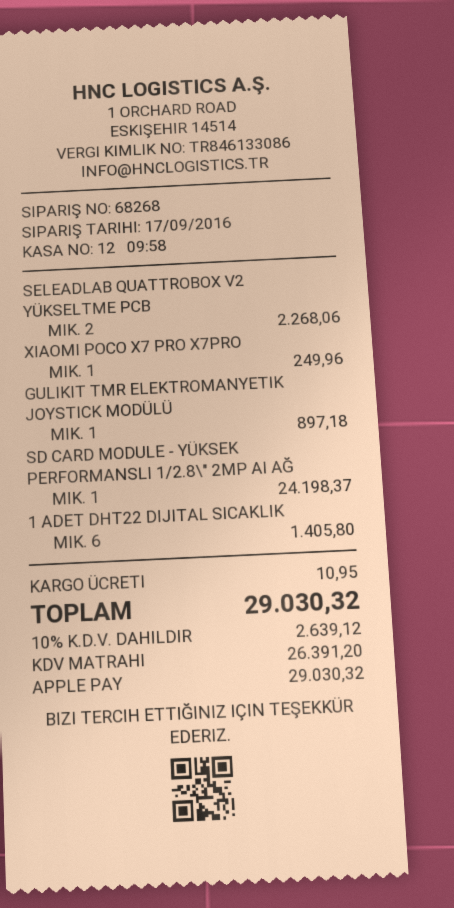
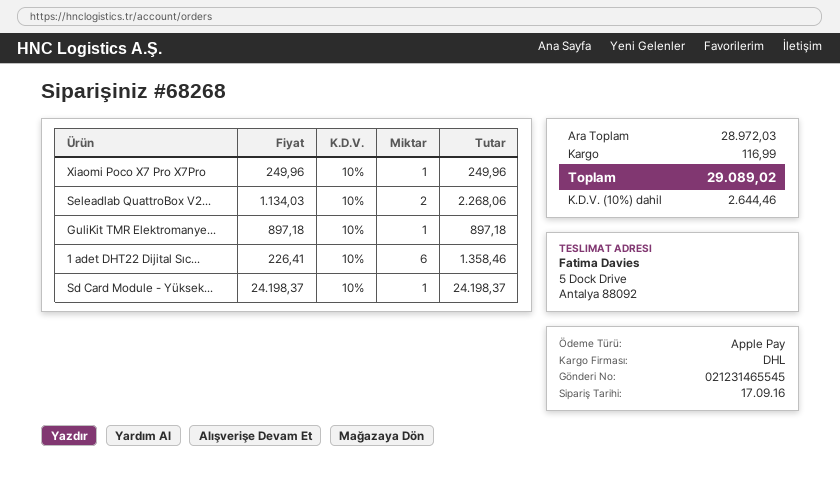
1 ADET DHT22 DIJITAL SICAKLIK: 6 for 1405.80 -> 6 for 1358.46
shipping: 10.95 -> 116.99
tax: 10% = 2639.12 -> 10% = 2644.46
total: 29030.32 -> 29089.02

